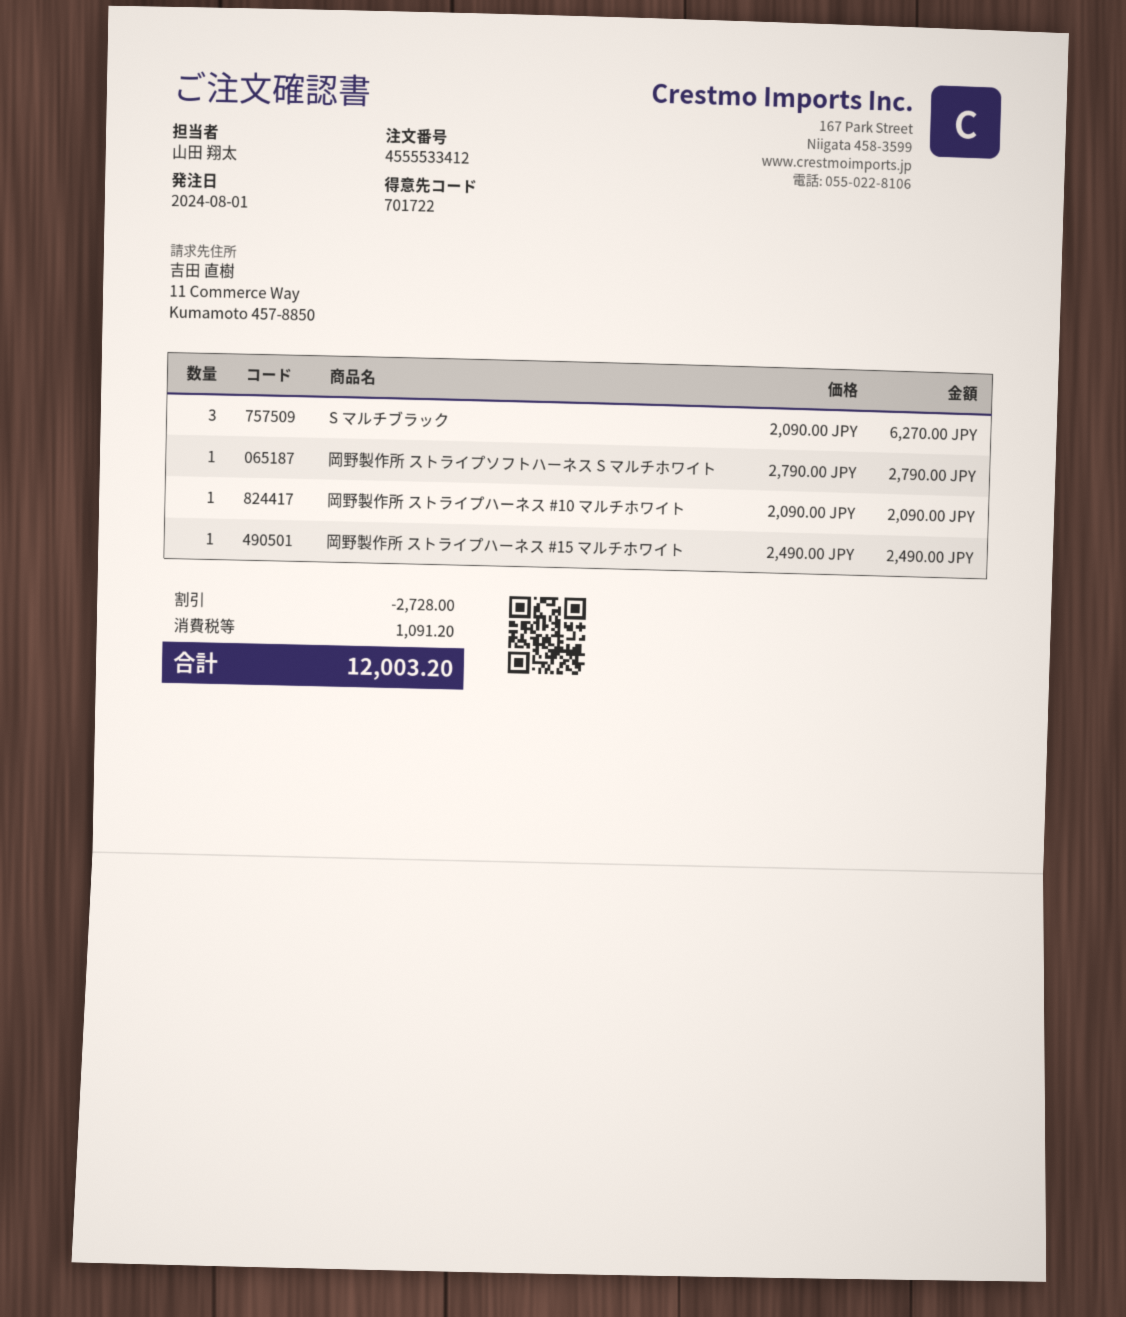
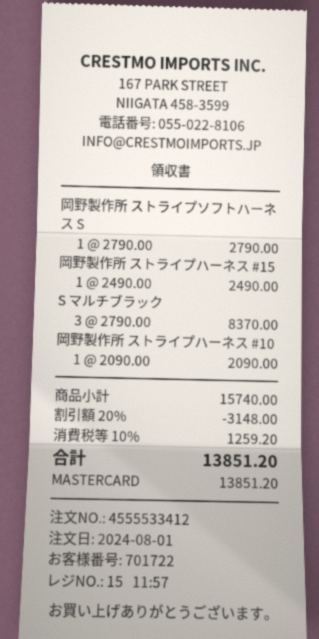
S マルチブラック: 3 x 2090.00 = 6270.00 -> 3 x 2790.00 = 8370.00
discount: 2728.00 -> 3148.00
tax: 1091.20 -> 1259.20
total: 12003.20 -> 13851.20

